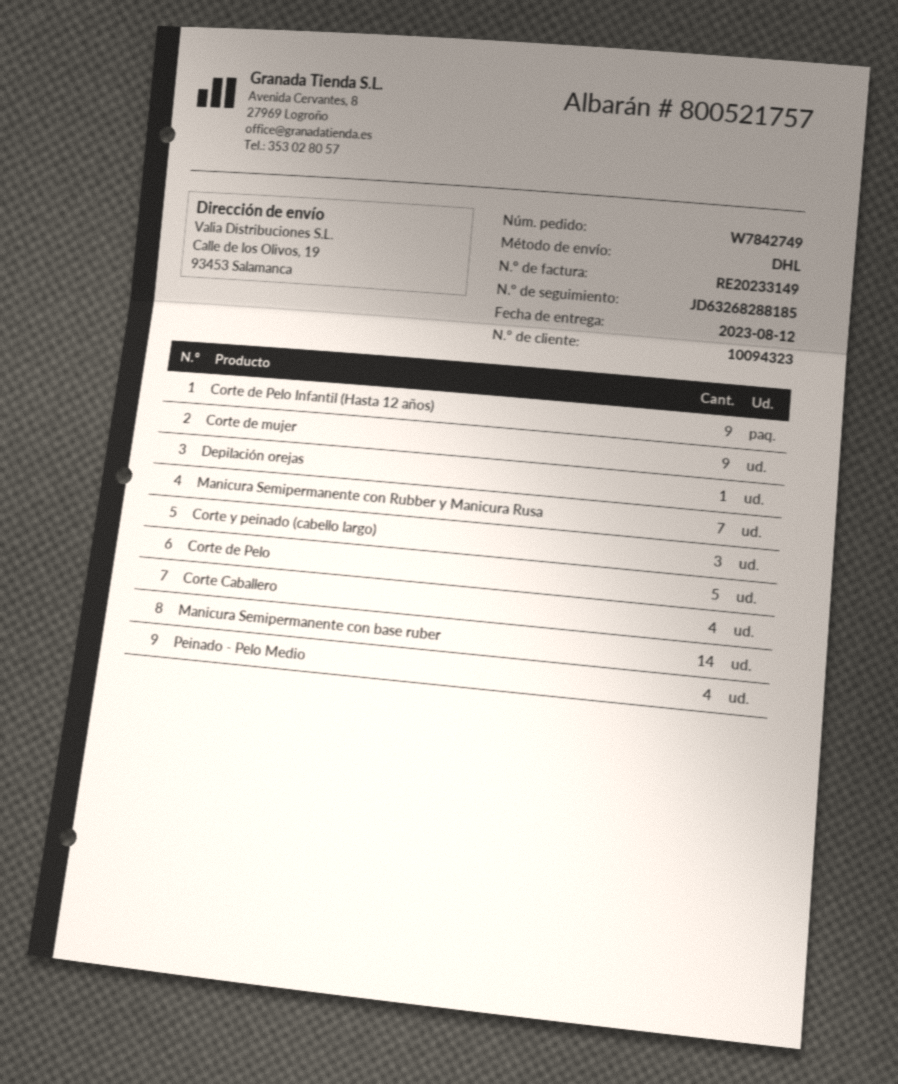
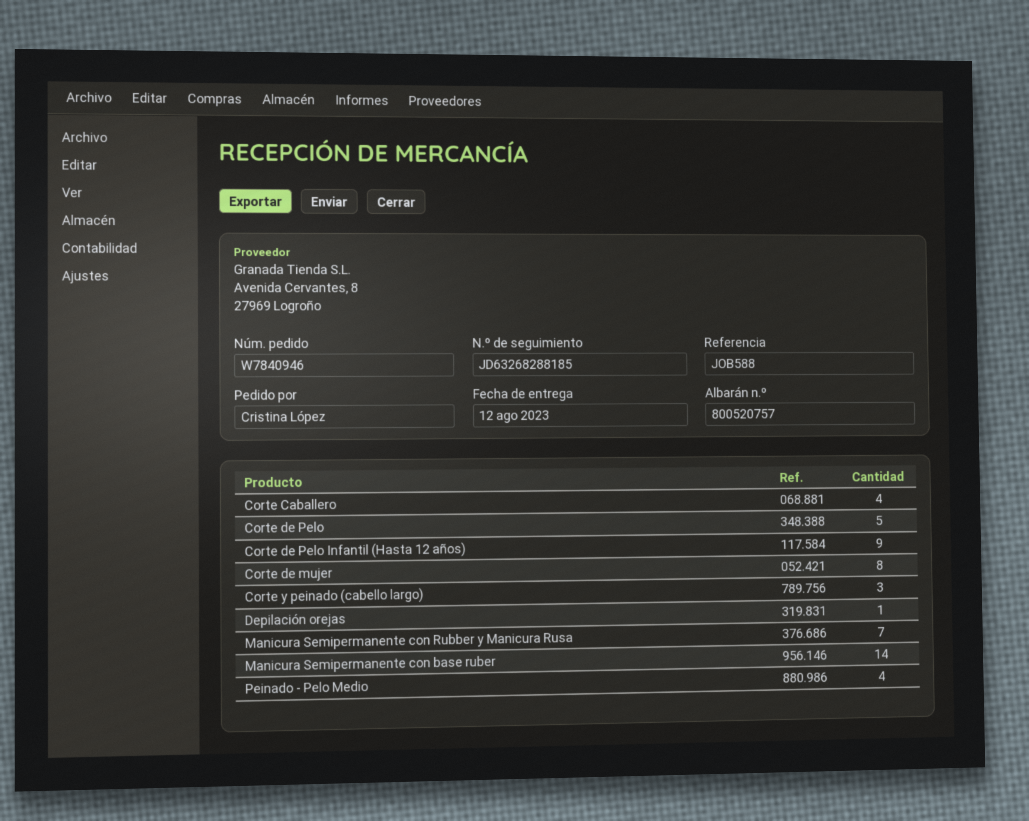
order number: W7842749 -> W7840946
delivery note number: 800521757 -> 800520757
Corte de mujer: 9 -> 8

